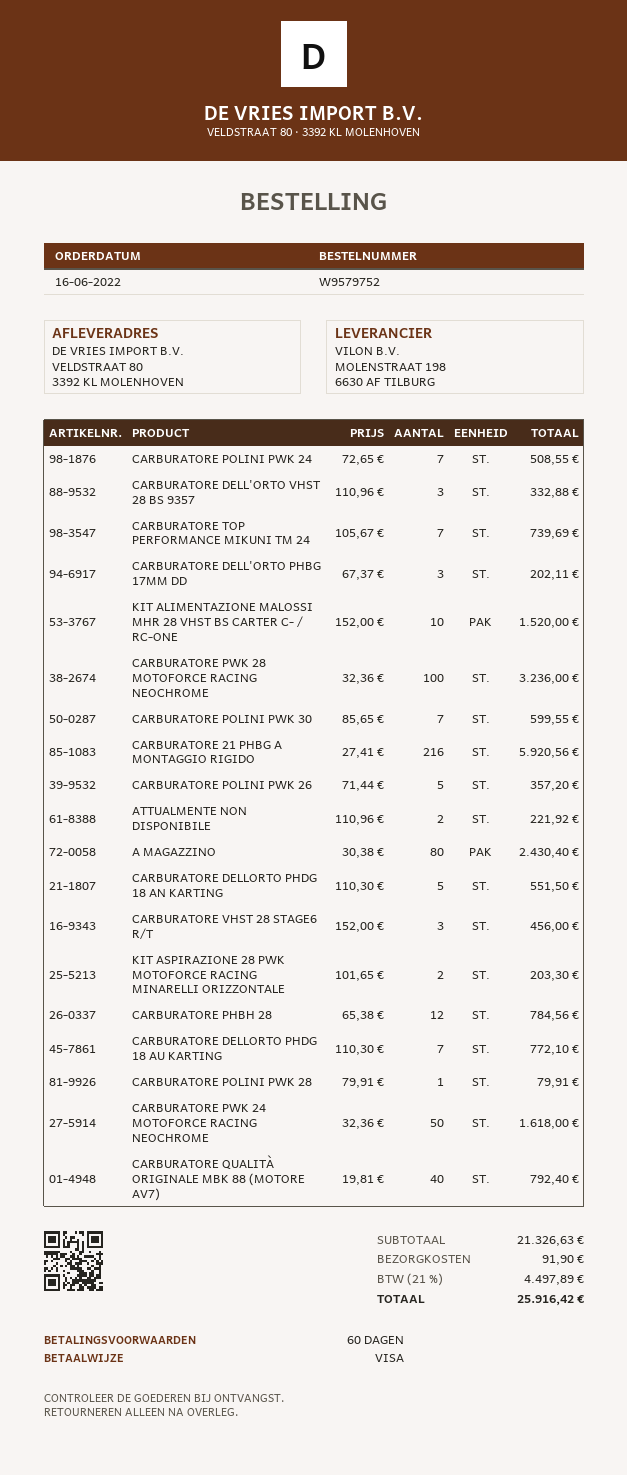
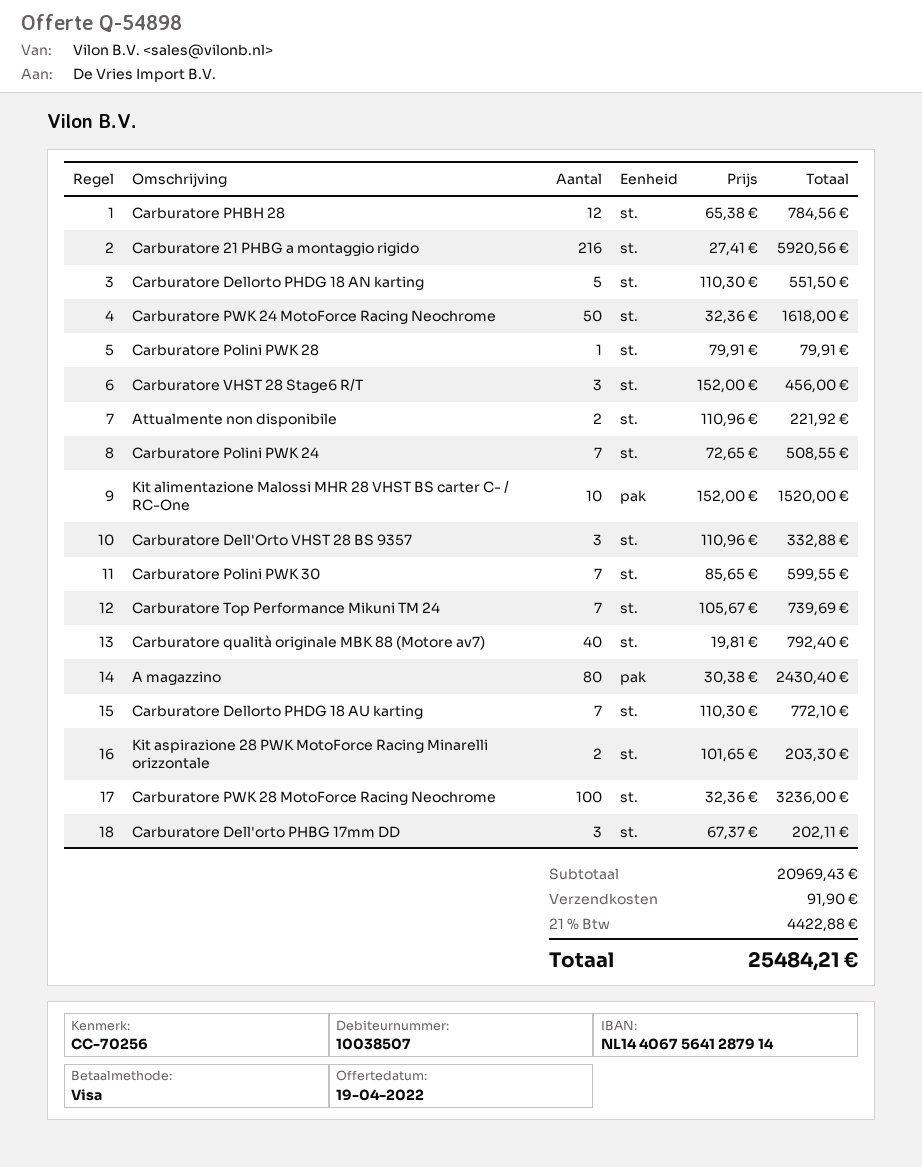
CARBURATORE POLINI PWK 26: 5 x 71.44 = 357.20 -> none
subtotal: 21326.63 -> 20969.43
tax: 21% = 4497.89 -> 21% = 4422.88
total: 25916.42 -> 25484.21

